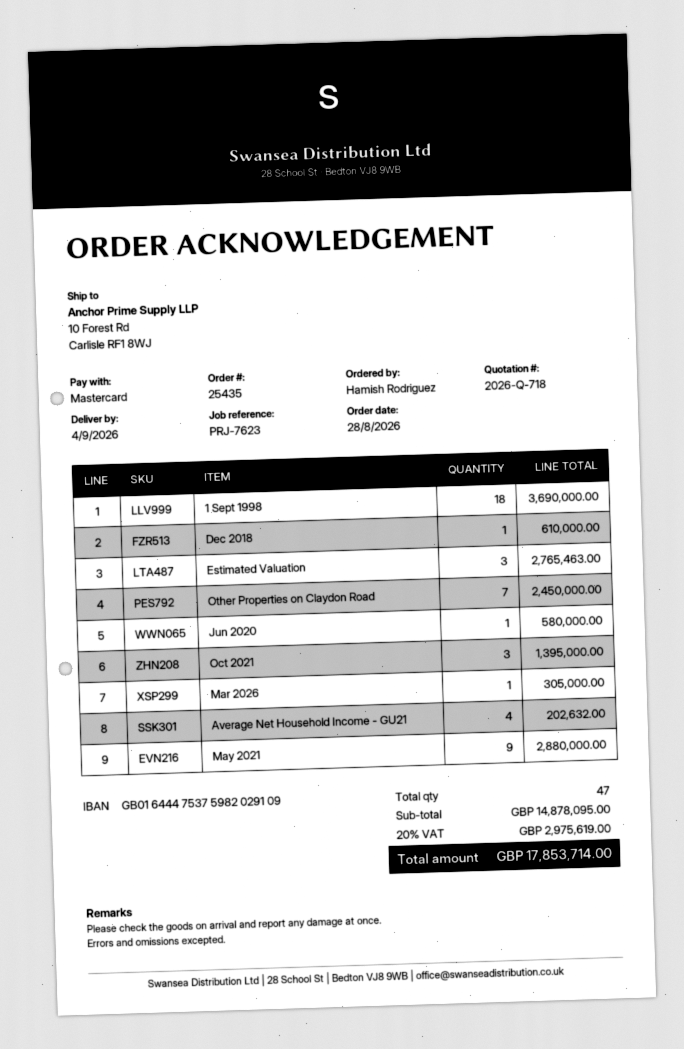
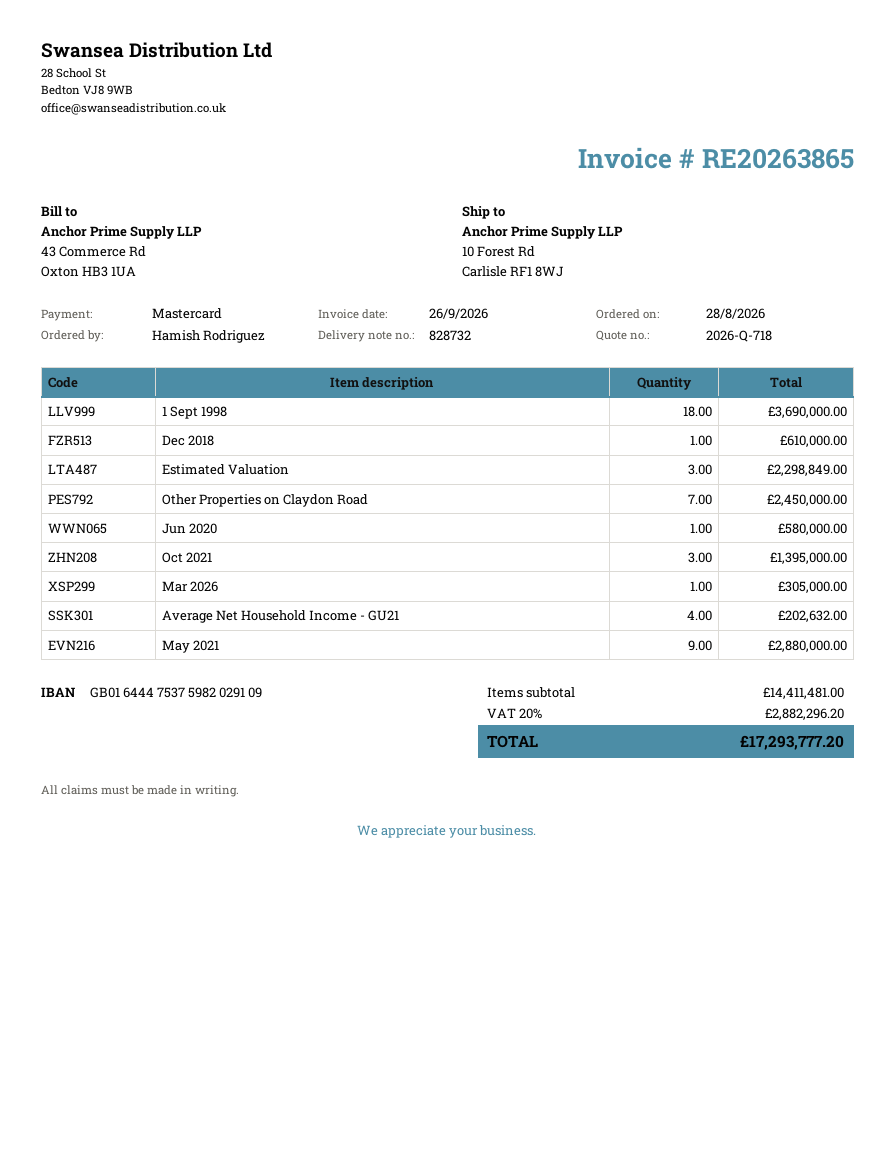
Estimated Valuation: 3 for 2765463.00 -> 3 for 2298849.00
subtotal: 14878095.00 -> 14411481.00
tax: 20% = 2975619.00 -> 20% = 2882296.20
total: 17853714.00 -> 17293777.20

